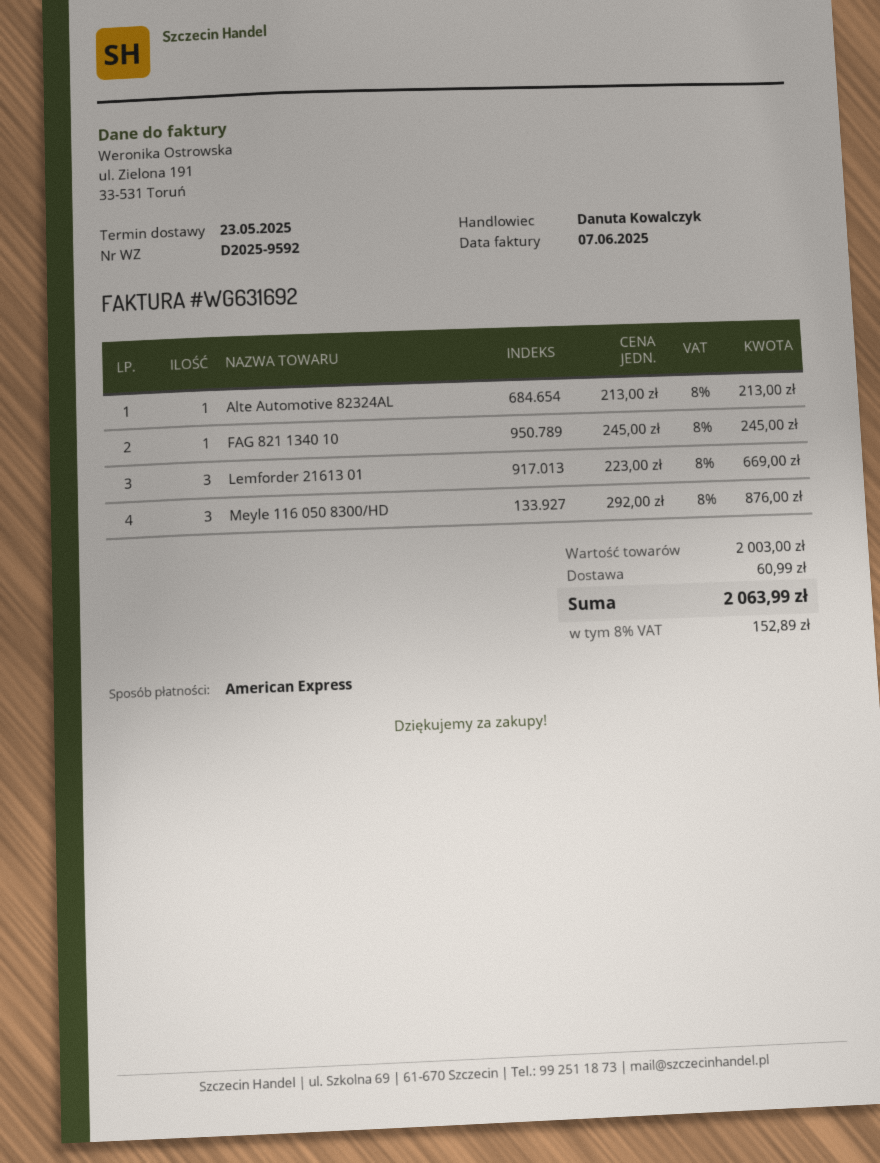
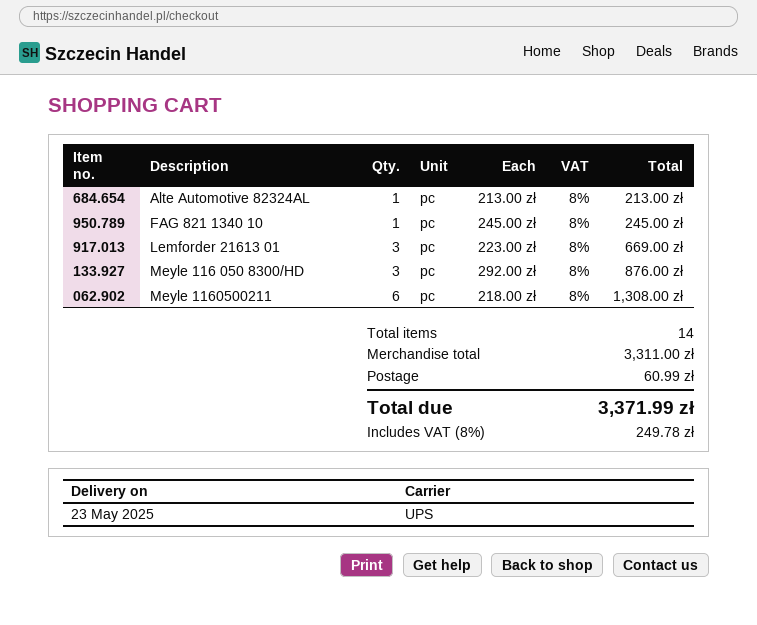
Meyle 1160500211: none -> 6 x 218.00 = 1308.00
subtotal: 2003.00 -> 3311.00
tax: 8% = 152.89 -> 8% = 249.78
total: 2063.99 -> 3371.99

